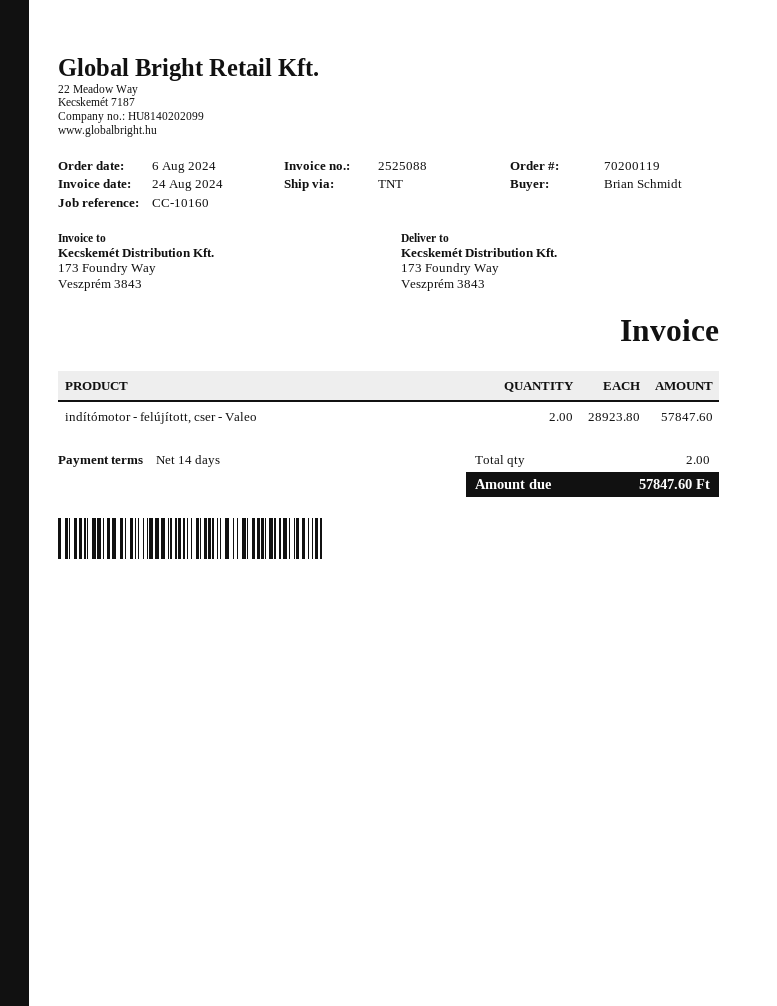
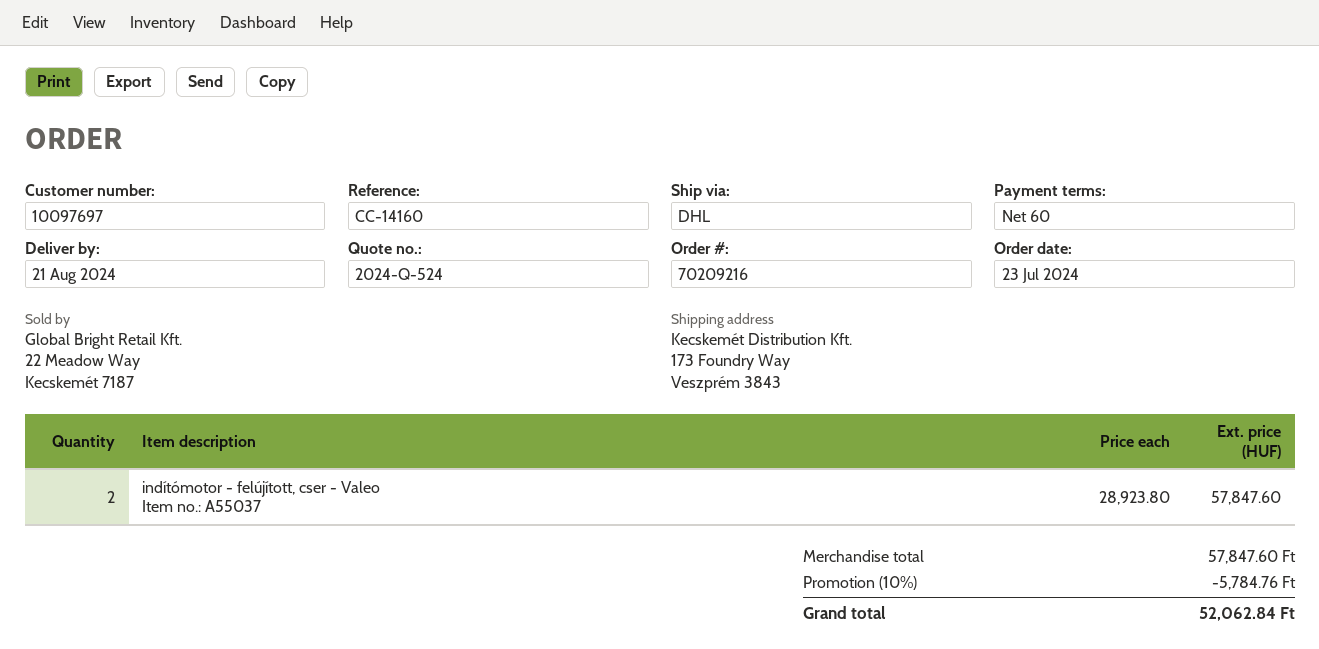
order number: 70200119 -> 70209216
order date: 2024-08-06 -> 2024-07-23
payment terms: 14 days -> 60 days
reference: CC-10160 -> CC-14160
shipping method: TNT -> DHL
discount: none -> 10% = 5784.76
total: 57847.60 -> 52062.84

